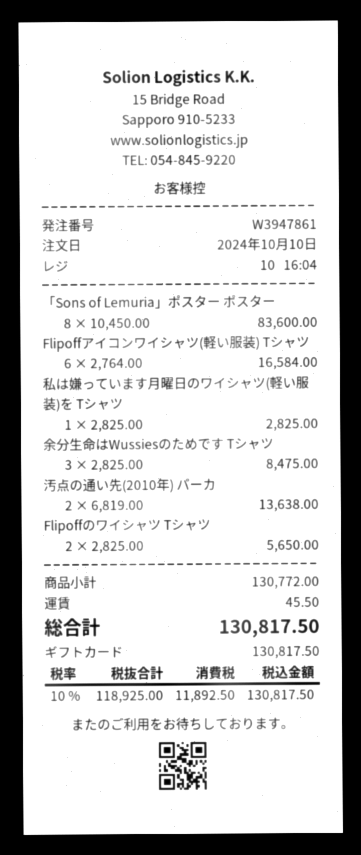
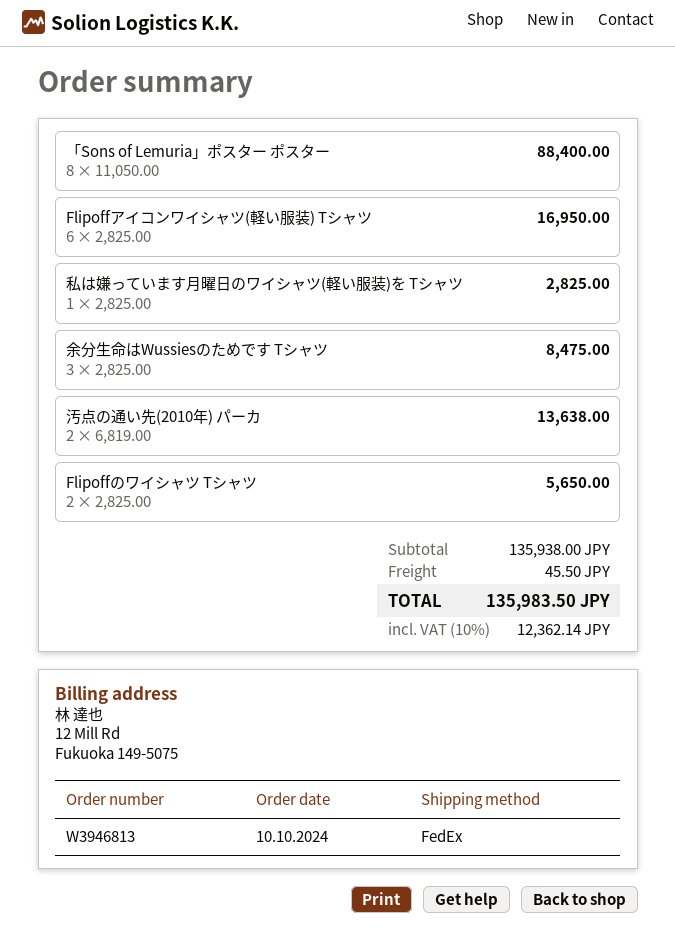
order number: W3947861 -> W3946813
「Sons of Lemuria」ポスター ポスター: 8 x 10450.00 = 83600.00 -> 8 x 11050.00 = 88400.00
Flipoffアイコンワイシャツ(軽い服装) Tシャツ: 6 x 2764.00 = 16584.00 -> 6 x 2825.00 = 16950.00
subtotal: 130772.00 -> 135938.00
tax: 10% = 11892.50 -> 10% = 12362.14
total: 130817.50 -> 135983.50

